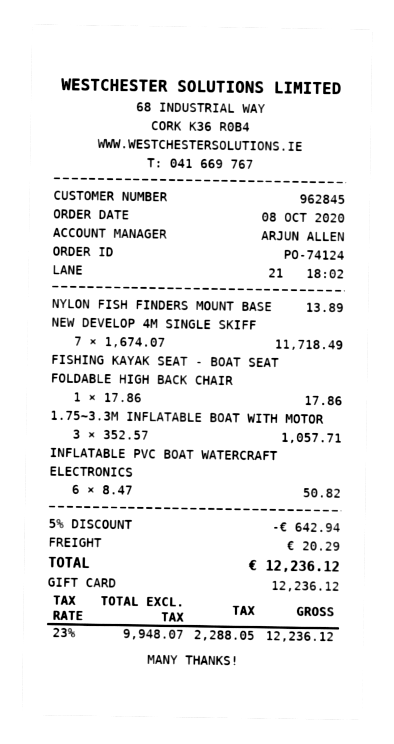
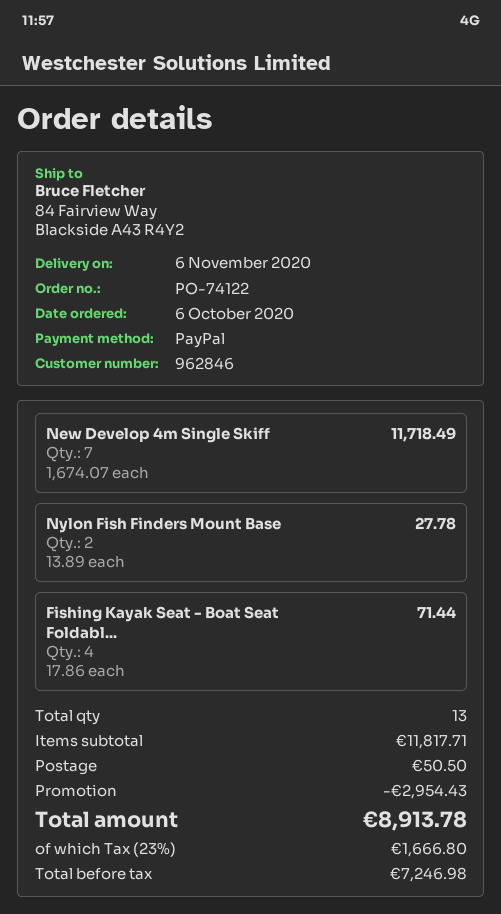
order number: PO-74124 -> PO-74122
order date: 2020-10-08 -> 2020-10-06
customer number: 962845 -> 962846
payment method: gift card -> PayPal
NYLON FISH FINDERS MOUNT BASE: 1 x 13.89 = 13.89 -> 2 x 13.89 = 27.78
FISHING KAYAK SEAT - BOAT SEAT FOLDABLE HIGH BACK CHAIR: 1 x 17.86 = 17.86 -> 4 x 17.86 = 71.44
1.75~3.3M INFLATABLE BOAT WITH MOTOR: 3 x 352.57 = 1057.71 -> none
INFLATABLE PVC BOAT WATERCRAFT ELECTRONICS: 6 x 8.47 = 50.82 -> none
discount: 642.94 -> 2954.43
shipping: 20.29 -> 50.50
net: 9948.07 -> 7246.98
tax: 23% = 2288.05 -> 23% = 1666.80
total: 12236.12 -> 8913.78

